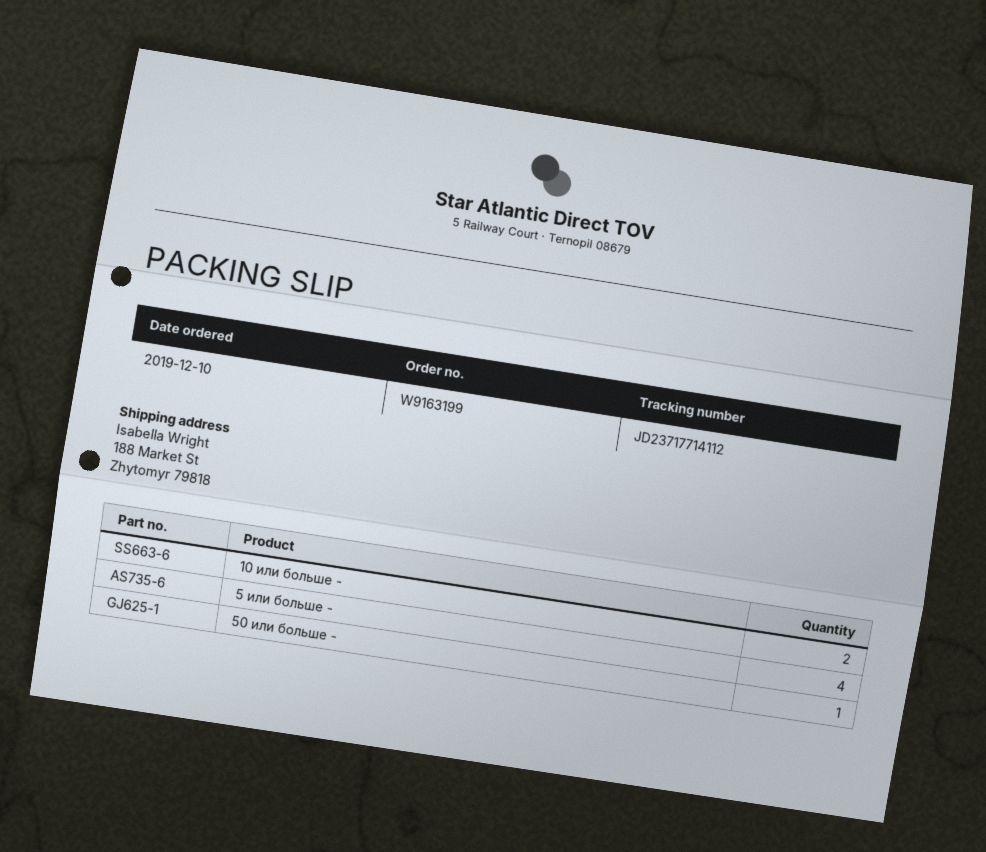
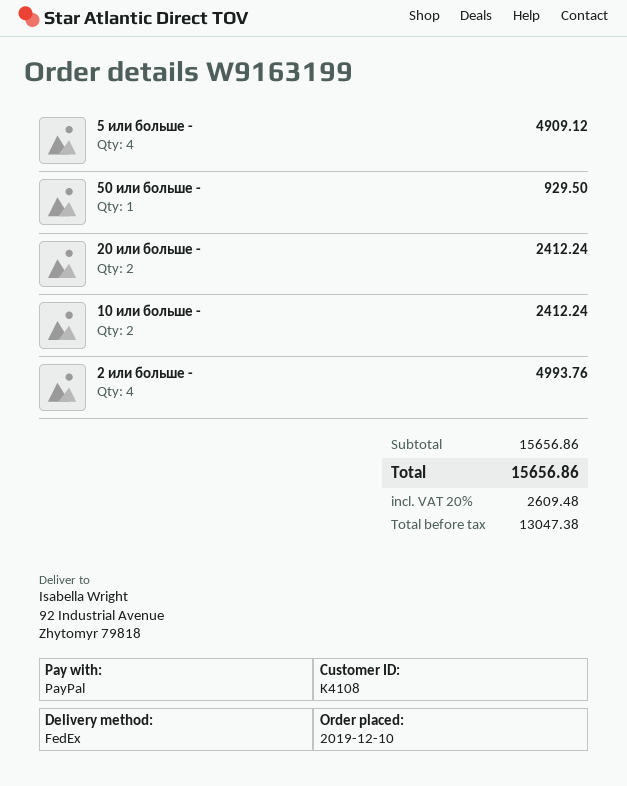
ship to: 188 Market St, Zhytomyr 79818 -> 92 Industrial Avenue, Zhytomyr 79818
20 или больше -: none -> 2
2 или больше -: none -> 4

